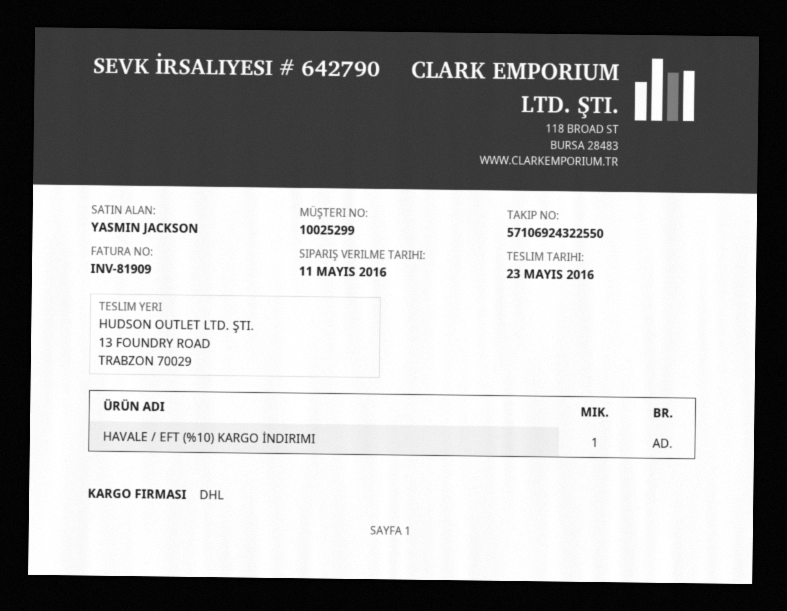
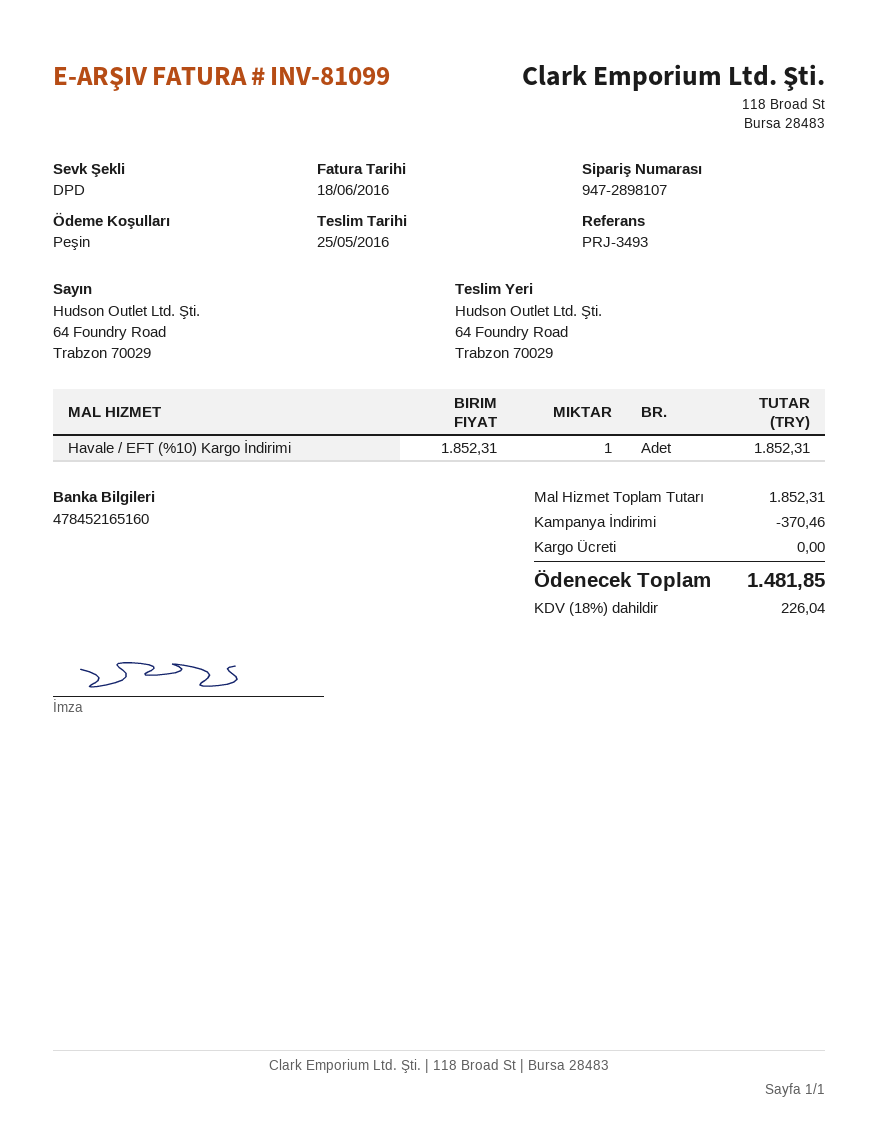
delivery date: 2016-05-23 -> 2016-05-25
invoice number: INV-81909 -> INV-81099
shipping method: DHL -> DPD
ship to: 13 FOUNDRY ROAD, TRABZON 70029 -> 64 Foundry Road, Trabzon 70029

